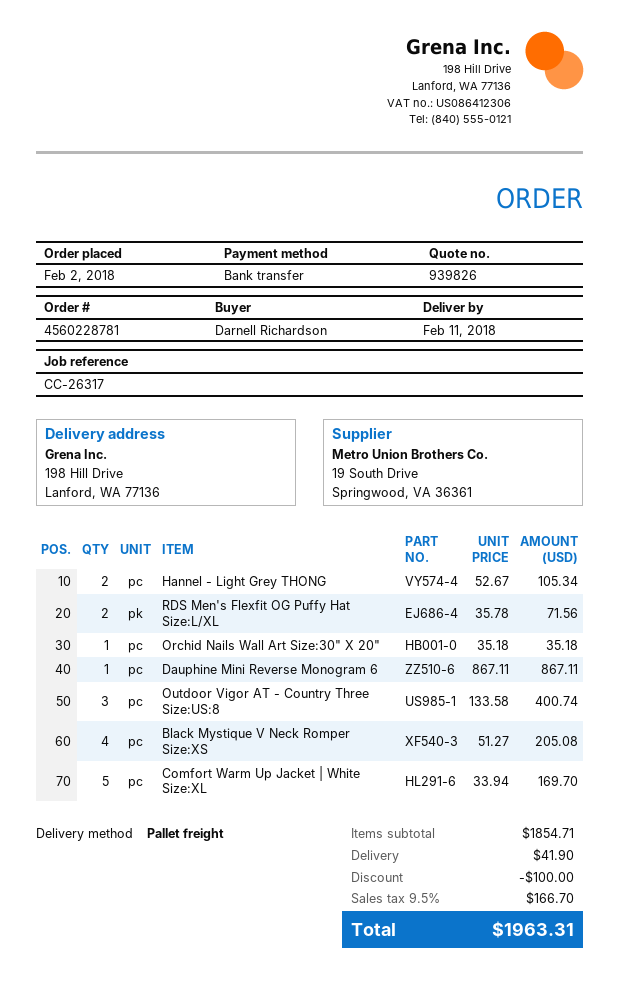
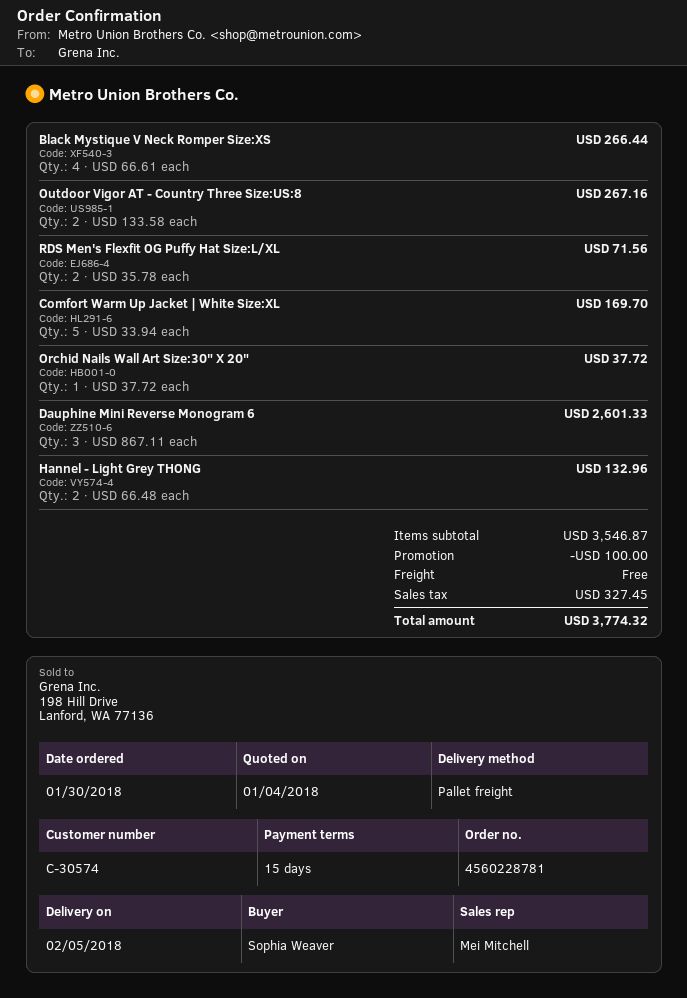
order date: 2018-02-02 -> 2018-01-30
delivery date: 2018-02-11 -> 2018-02-05
ordered by: Darnell Richardson -> Sophia Weaver
Hannel - Light Grey THONG: 2 x 52.67 = 105.34 -> 2 x 66.48 = 132.96
Orchid Nails Wall Art Size:30" X 20": 1 x 35.18 = 35.18 -> 1 x 37.72 = 37.72
Dauphine Mini Reverse Monogram 6: 1 x 867.11 = 867.11 -> 3 x 867.11 = 2601.33
Outdoor Vigor AT - Country Three Size:US:8: 3 x 133.58 = 400.74 -> 2 x 133.58 = 267.16
Black Mystique V Neck Romper Size:XS: 4 x 51.27 = 205.08 -> 4 x 66.61 = 266.44
subtotal: 1854.71 -> 3546.87
shipping: 41.90 -> 0.00
tax: 166.70 -> 327.45
total: 1963.31 -> 3774.32

